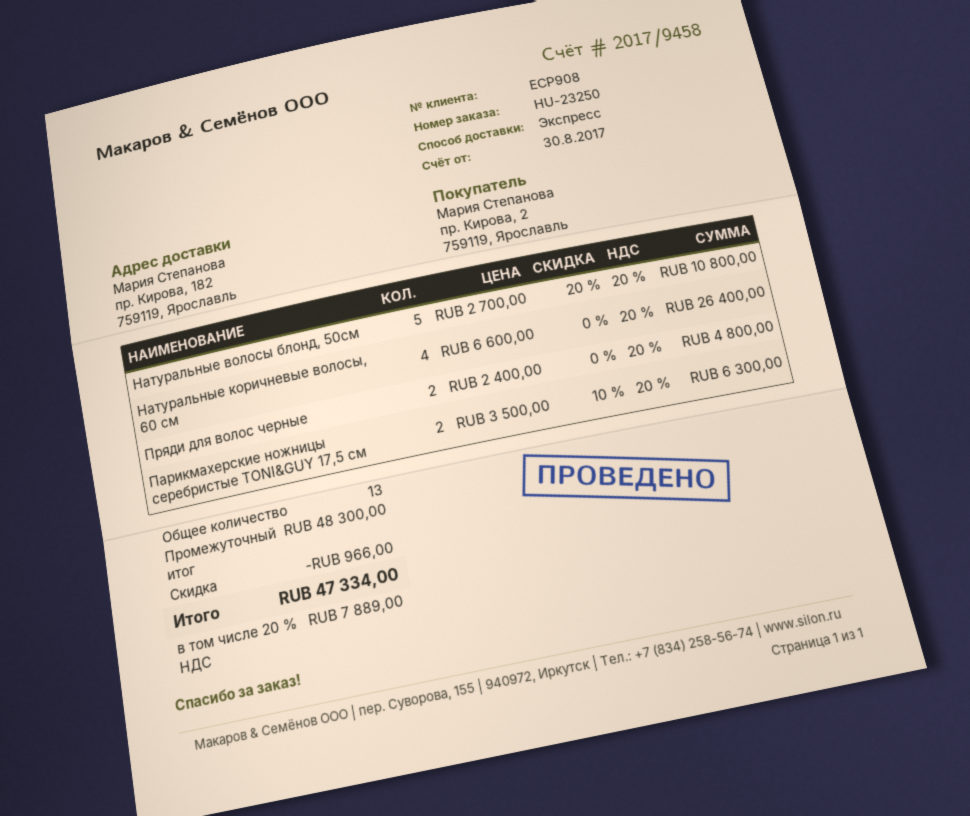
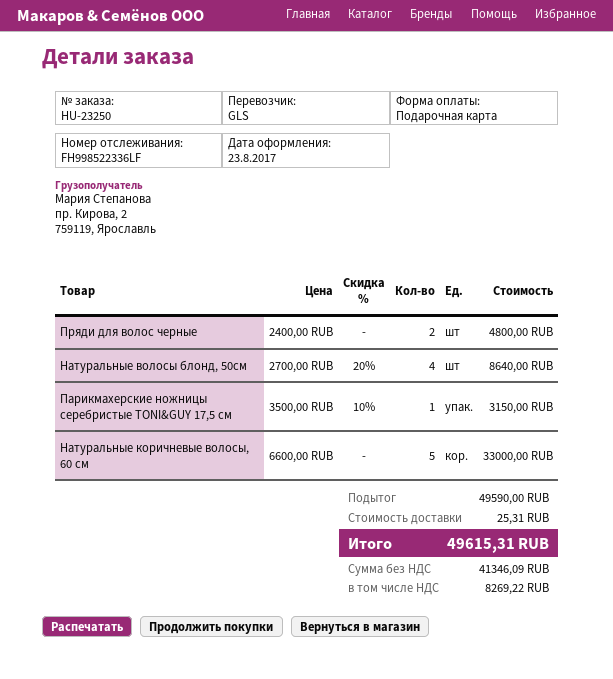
shipping method: express -> GLS
ship to: пр. Кирова, 182, 759119, Ярославль -> пр. Кирова, 2, 759119, Ярославль
Натуральные волосы блонд, 50см: 5 x 2700.00 - 20% = 10800.00 -> 4 x 2700.00 - 20% = 8640.00
Натуральные коричневые волосы, 60 см: 4 x 6600.00 = 26400.00 -> 5 x 6600.00 = 33000.00
Парикмахерские ножницы серебристые TONI&GUY 17,5 см: 2 x 3500.00 - 10% = 6300.00 -> 1 x 3500.00 - 10% = 3150.00
subtotal: 48300.00 -> 49590.00
discount: 966.00 -> none
shipping: none -> 25.31
tax: 7889.00 -> 8269.22
total: 47334.00 -> 49615.31

